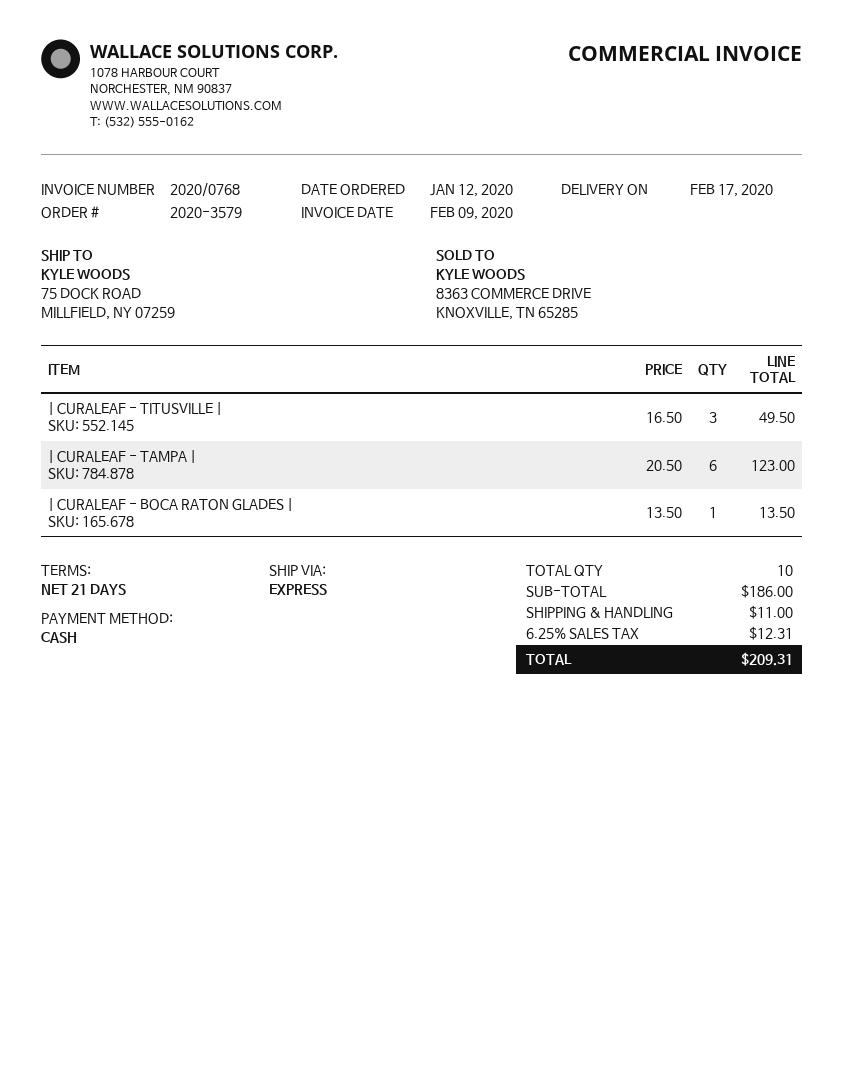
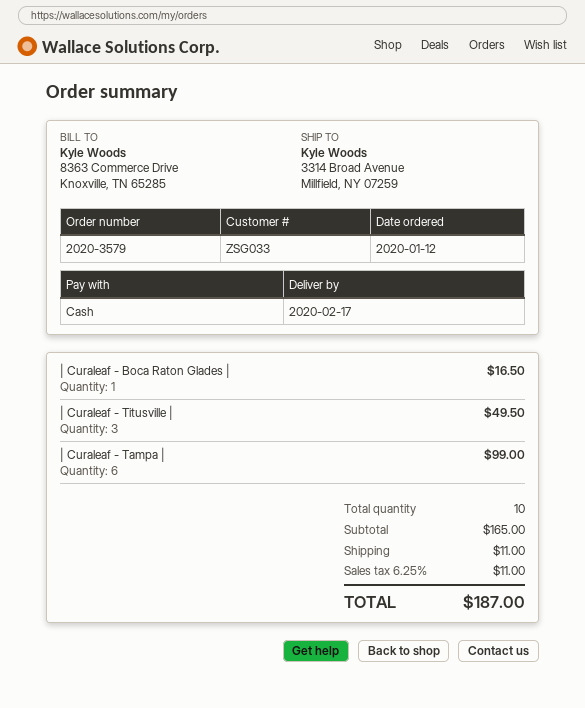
ship to: 75 DOCK ROAD, MILLFIELD, NY 07259 -> 3314 Broad Avenue, Millfield, NY 07259
| CURALEAF - TAMPA |: 6 for 123.00 -> 6 for 99.00
| CURALEAF - BOCA RATON GLADES |: 1 for 13.50 -> 1 for 16.50
subtotal: 186.00 -> 165.00
tax: 6.25% = 12.31 -> 6.25% = 11.00
total: 209.31 -> 187.00

